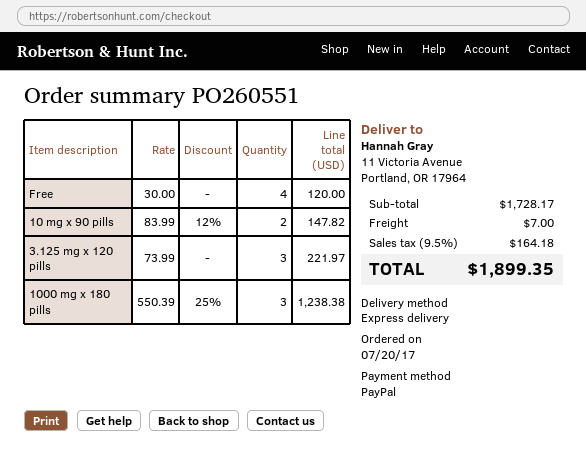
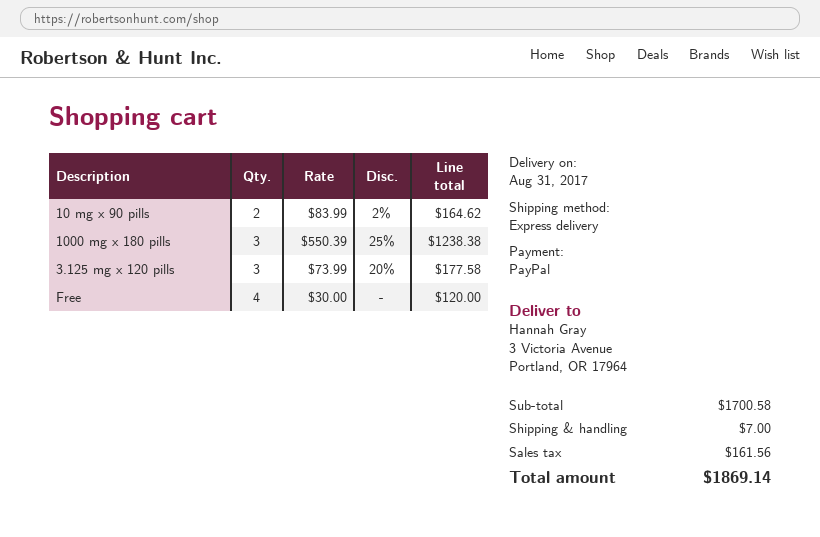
ship to: 11 Victoria Avenue, Portland, OR 17964 -> 3 Victoria Avenue, Portland, OR 17964
10 mg x 90 pills: 2 x 83.99 - 12% = 147.82 -> 2 x 83.99 - 2% = 164.62
3.125 mg x 120 pills: 3 x 73.99 = 221.97 -> 3 x 73.99 - 20% = 177.58
subtotal: 1728.17 -> 1700.58
tax: 164.18 -> 161.56
total: 1899.35 -> 1869.14

